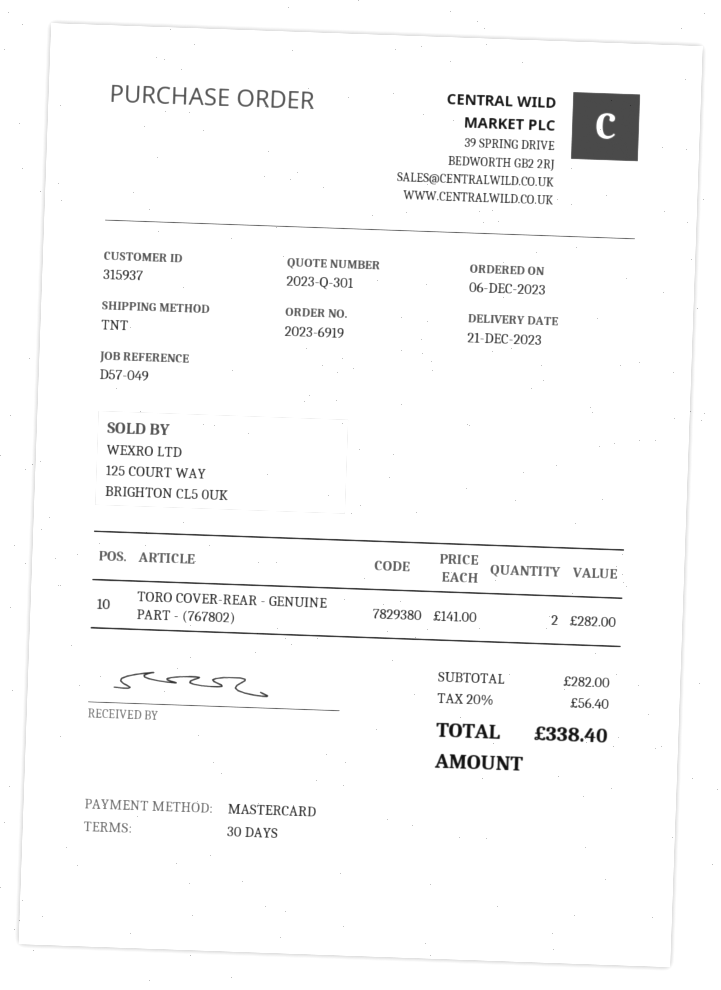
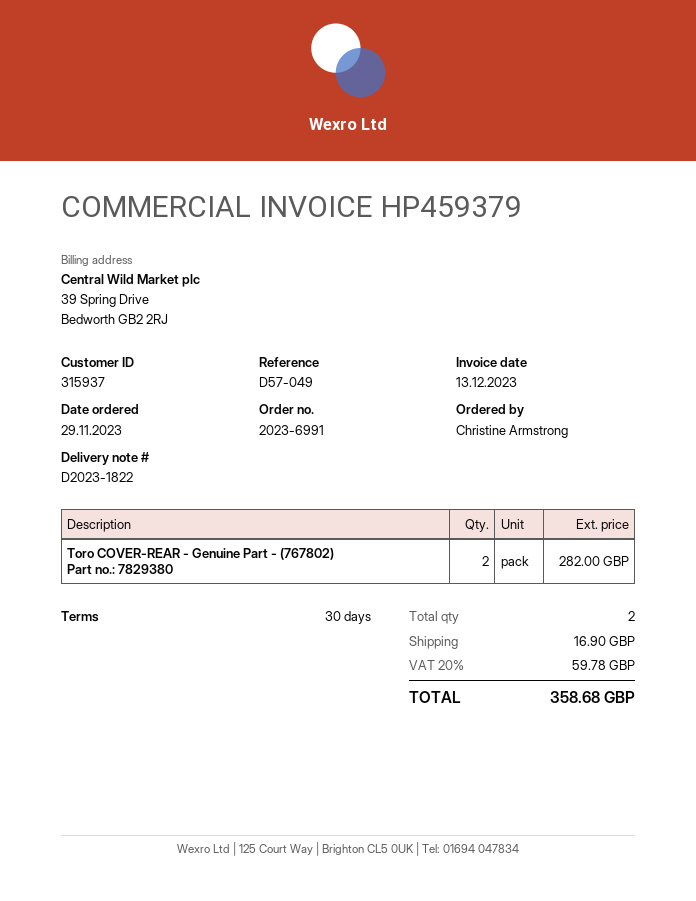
order number: 2023-6919 -> 2023-6991
order date: 2023-12-06 -> 2023-11-29
shipping: none -> 16.90
tax: 20% = 56.40 -> 20% = 59.78
total: 338.40 -> 358.68

